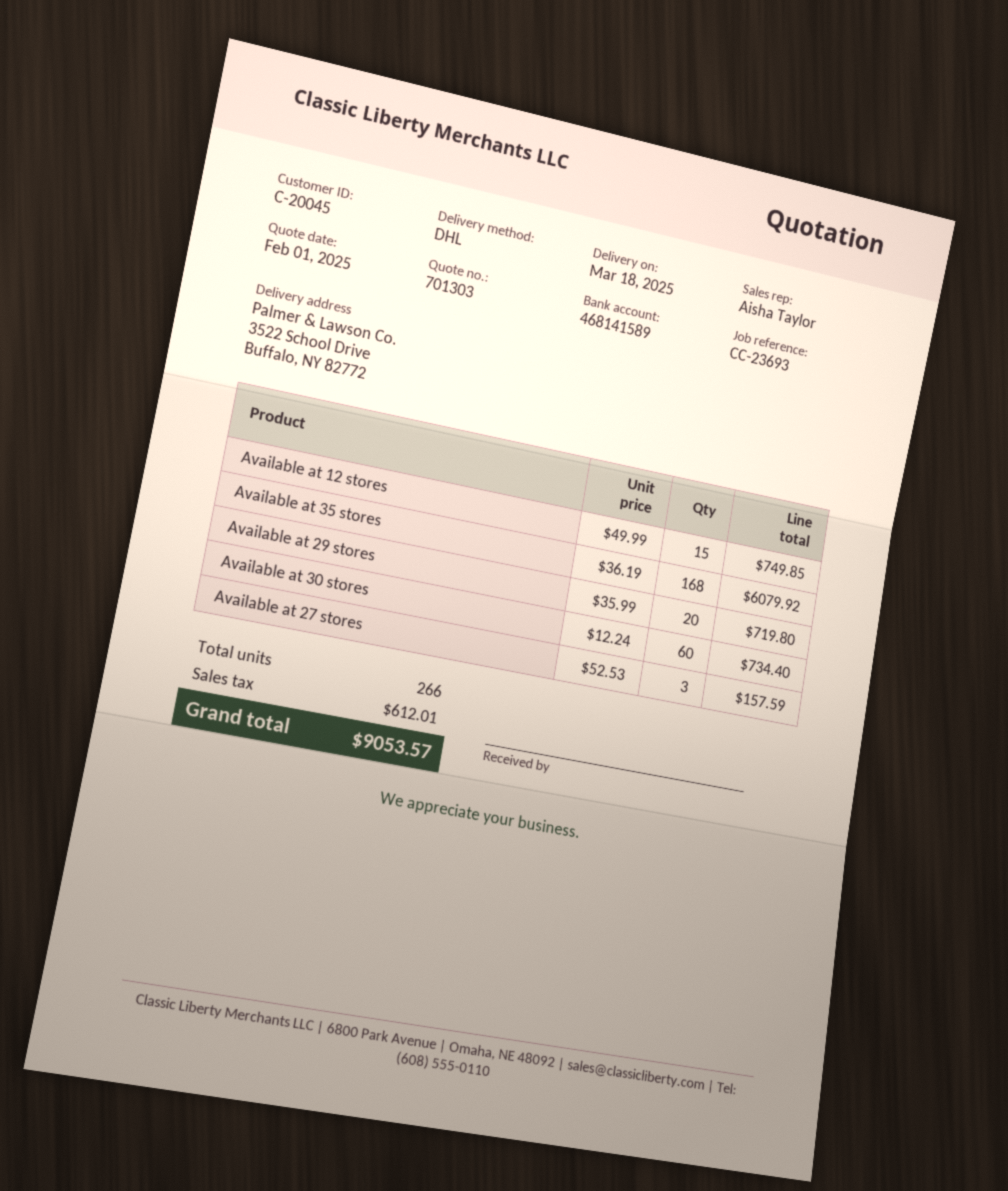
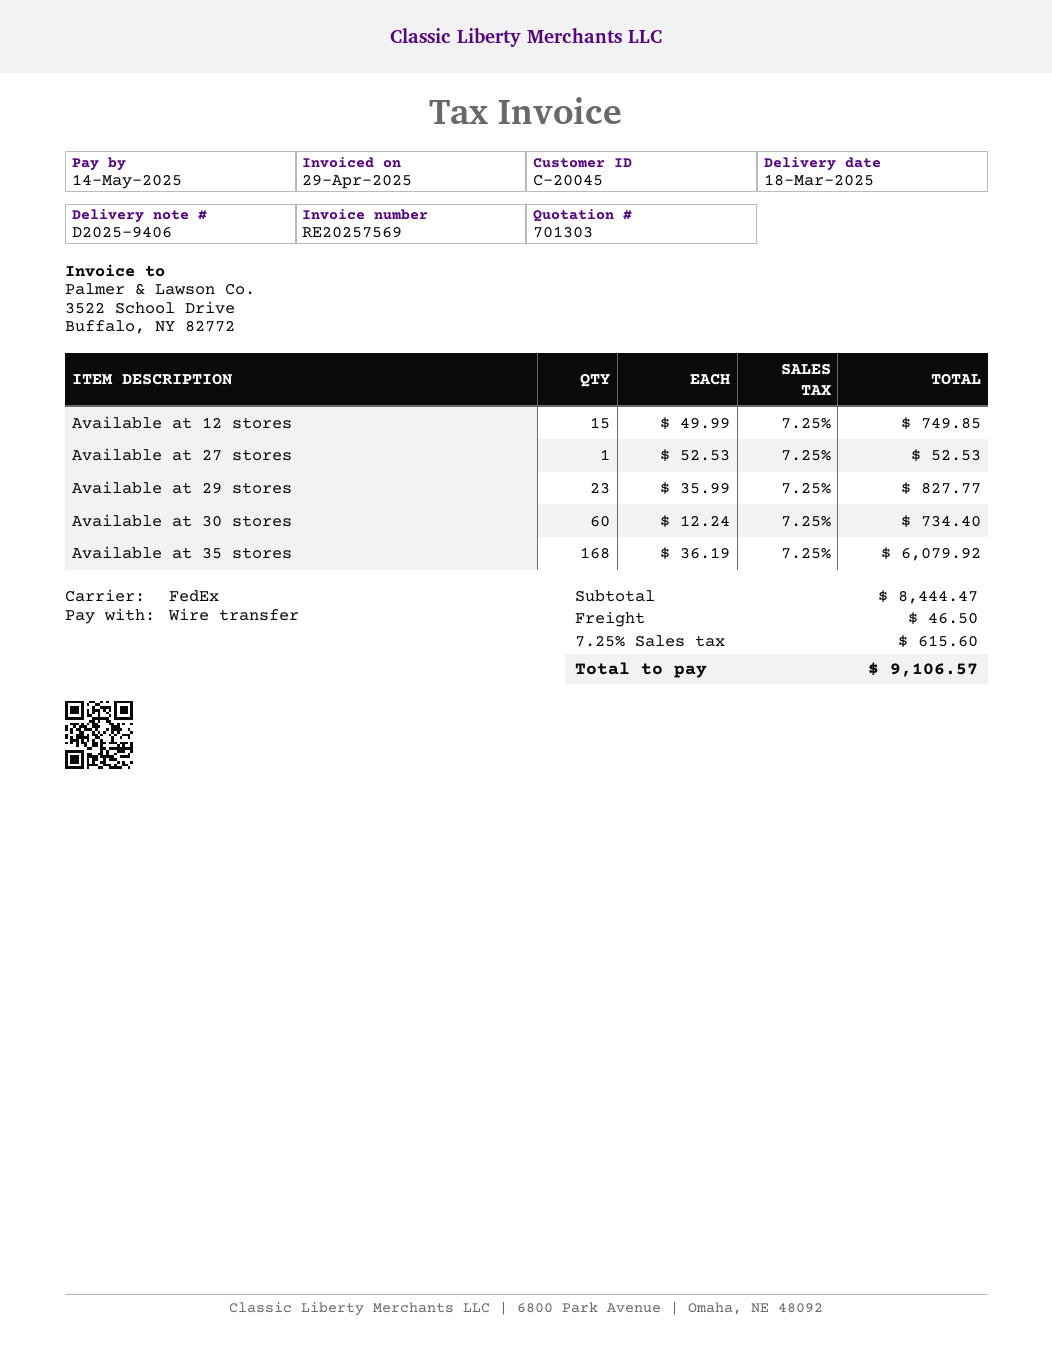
shipping method: DHL -> FedEx
Available at 29 stores: 20 x 35.99 = 719.80 -> 23 x 35.99 = 827.77
Available at 27 stores: 3 x 52.53 = 157.59 -> 1 x 52.53 = 52.53
shipping: none -> 46.50
tax: 612.01 -> 615.60
total: 9053.57 -> 9106.57

